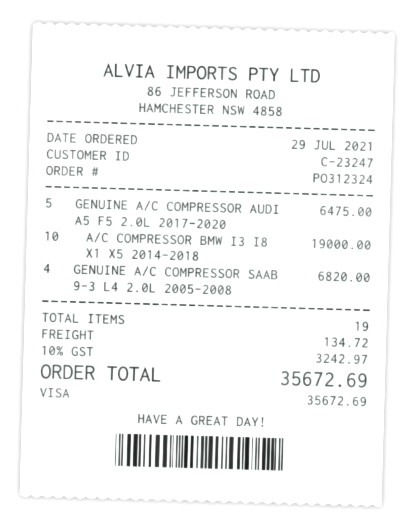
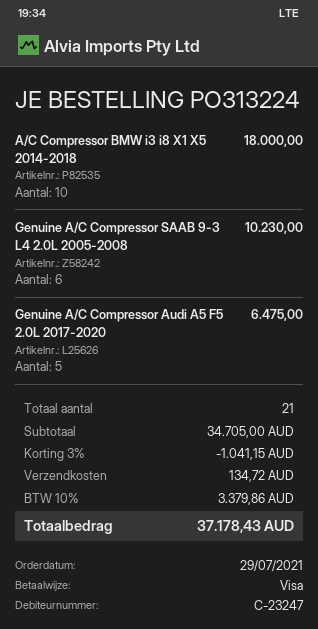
order number: PO312324 -> PO313224
A/C COMPRESSOR BMW I3 I8 X1 X5 2014-2018: 10 for 19000.00 -> 10 for 18000.00
GENUINE A/C COMPRESSOR SAAB 9-3 L4 2.0L 2005-2008: 4 for 6820.00 -> 6 for 10230.00
total quantity: 19 -> 21
discount: none -> 3% = 1041.15
tax: 10% = 3242.97 -> 10% = 3379.86
total: 35672.69 -> 37178.43

